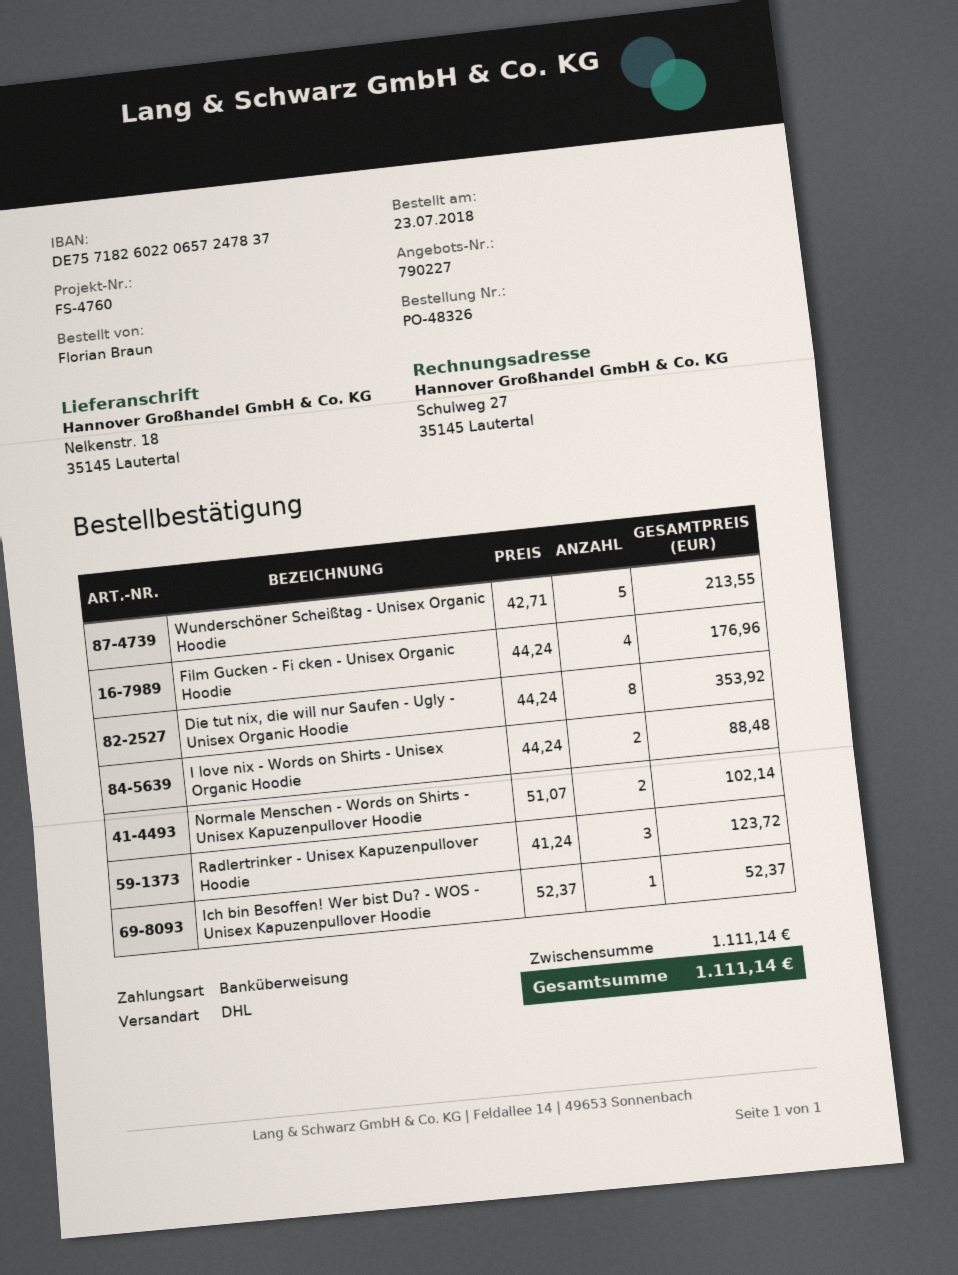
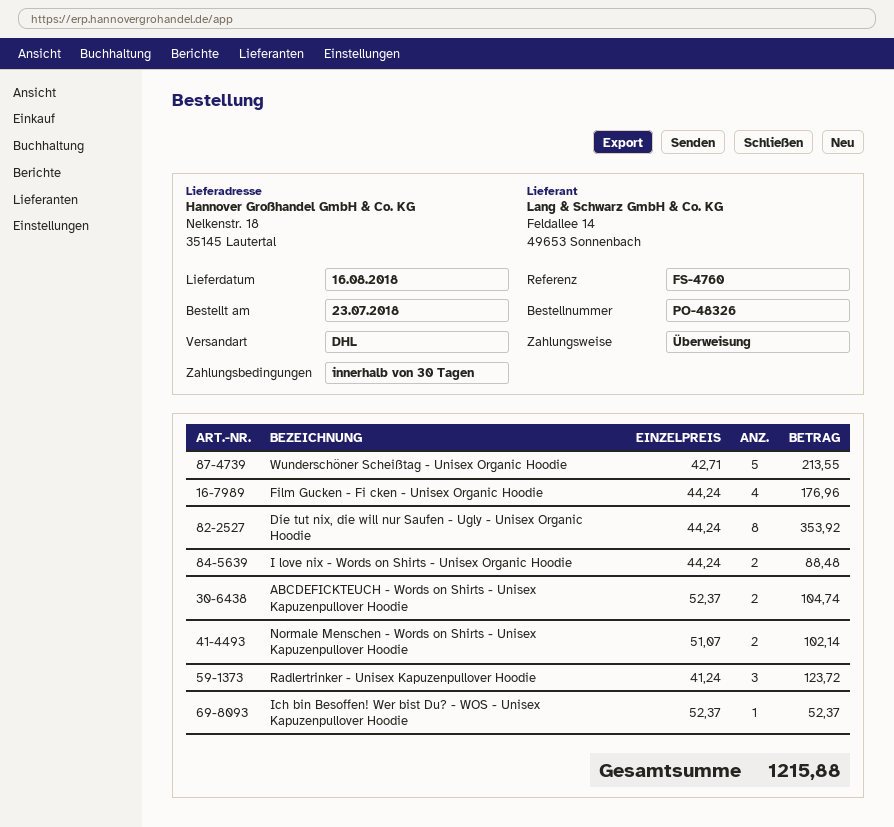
ABCDEFICKTEUCH - Words on Shirts - Unisex Kapuzenpullover Hoodie: none -> 2 x 52.37 = 104.74
total: 1111.14 -> 1215.88

